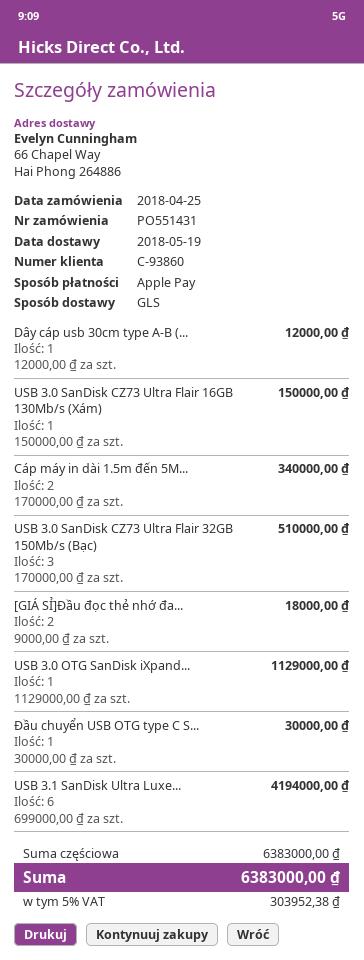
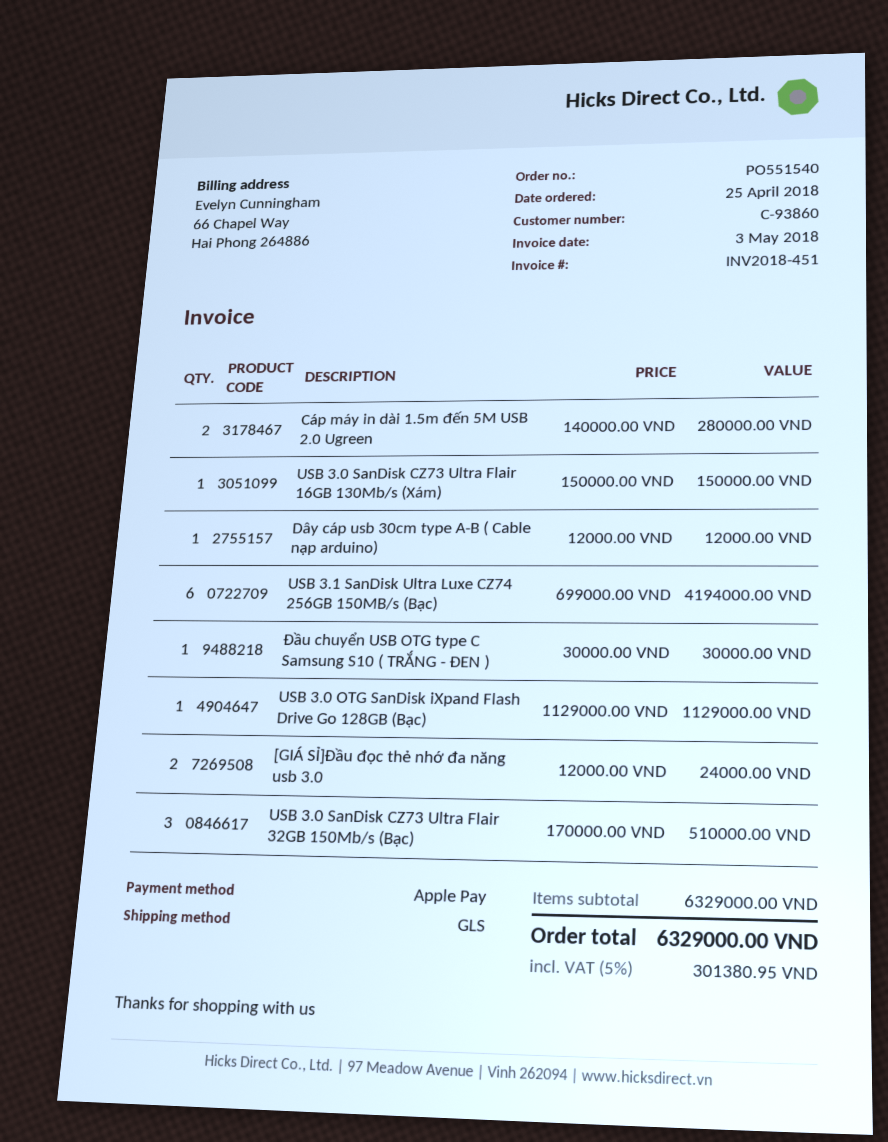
order number: PO551431 -> PO551540
Cáp máy in dài 1.5m đến 5M...: 2 x 170000.00 = 340000.00 -> 2 x 140000.00 = 280000.00
[GIÁ SỈ]Đầu đọc thẻ nhớ đa...: 2 x 9000.00 = 18000.00 -> 2 x 12000.00 = 24000.00
subtotal: 6383000.00 -> 6329000.00
tax: 5% = 303952.38 -> 5% = 301380.95
total: 6383000.00 -> 6329000.00

